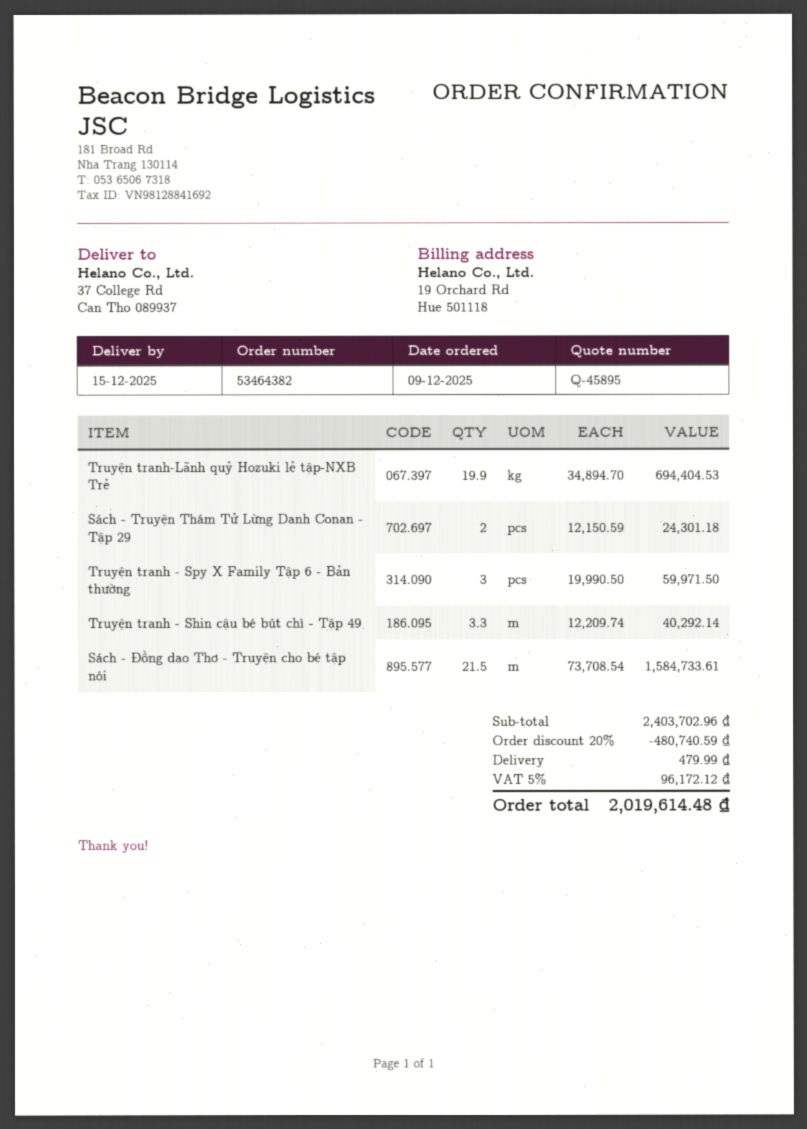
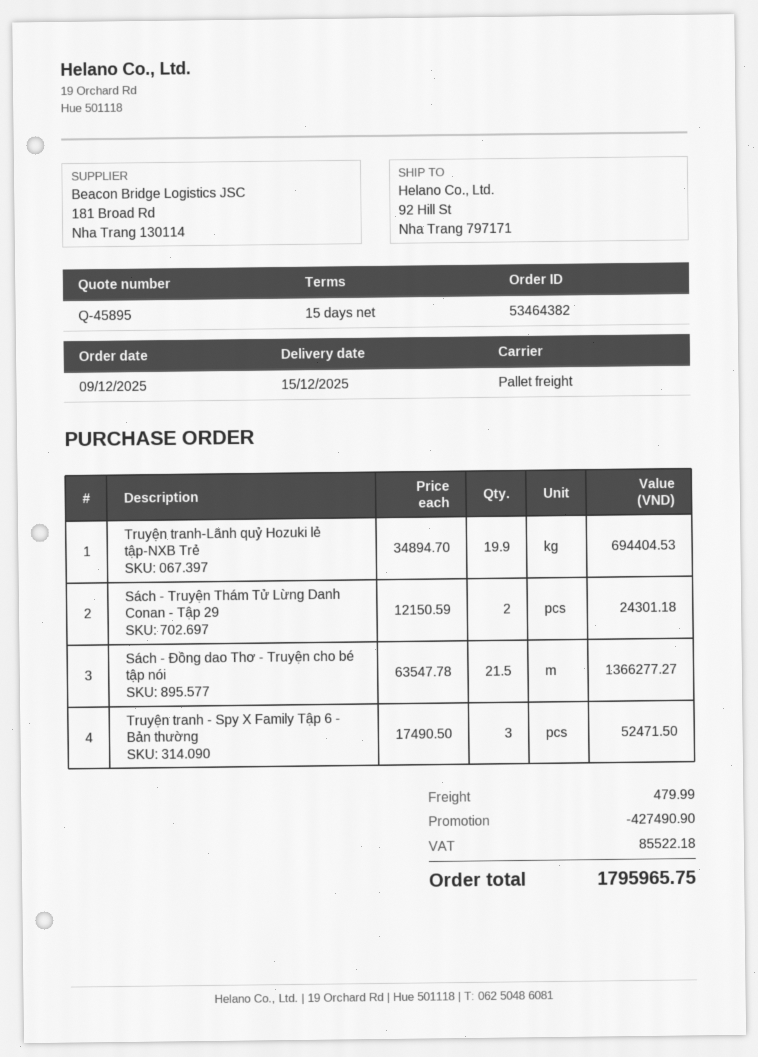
ship to: 37 College Rd, Can Tho 089937 -> 92 Hill St, Nha Trang 797171
Truyện tranh - Spy X Family Tập 6 - Bản thường: 3 x 19990.50 = 59971.50 -> 3 x 17490.50 = 52471.50
Truyện tranh - Shin cậu bé bút chì - Tập 49: 3.3 x 12209.74 = 40292.14 -> none
Sách - Đồng dao Thơ - Truyện cho bé tập nói: 21.5 x 73708.54 = 1584733.61 -> 21.5 x 63547.78 = 1366277.27
discount: 480740.59 -> 427490.90
tax: 96172.12 -> 85522.18
total: 2019614.48 -> 1795965.75

